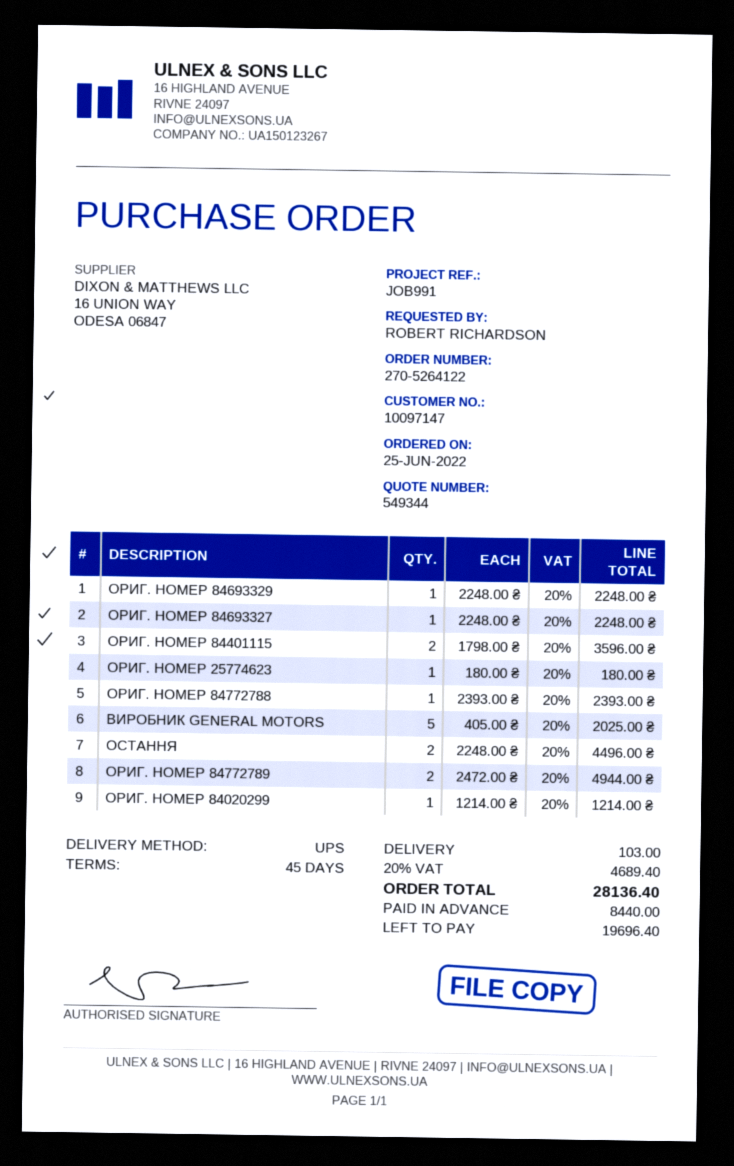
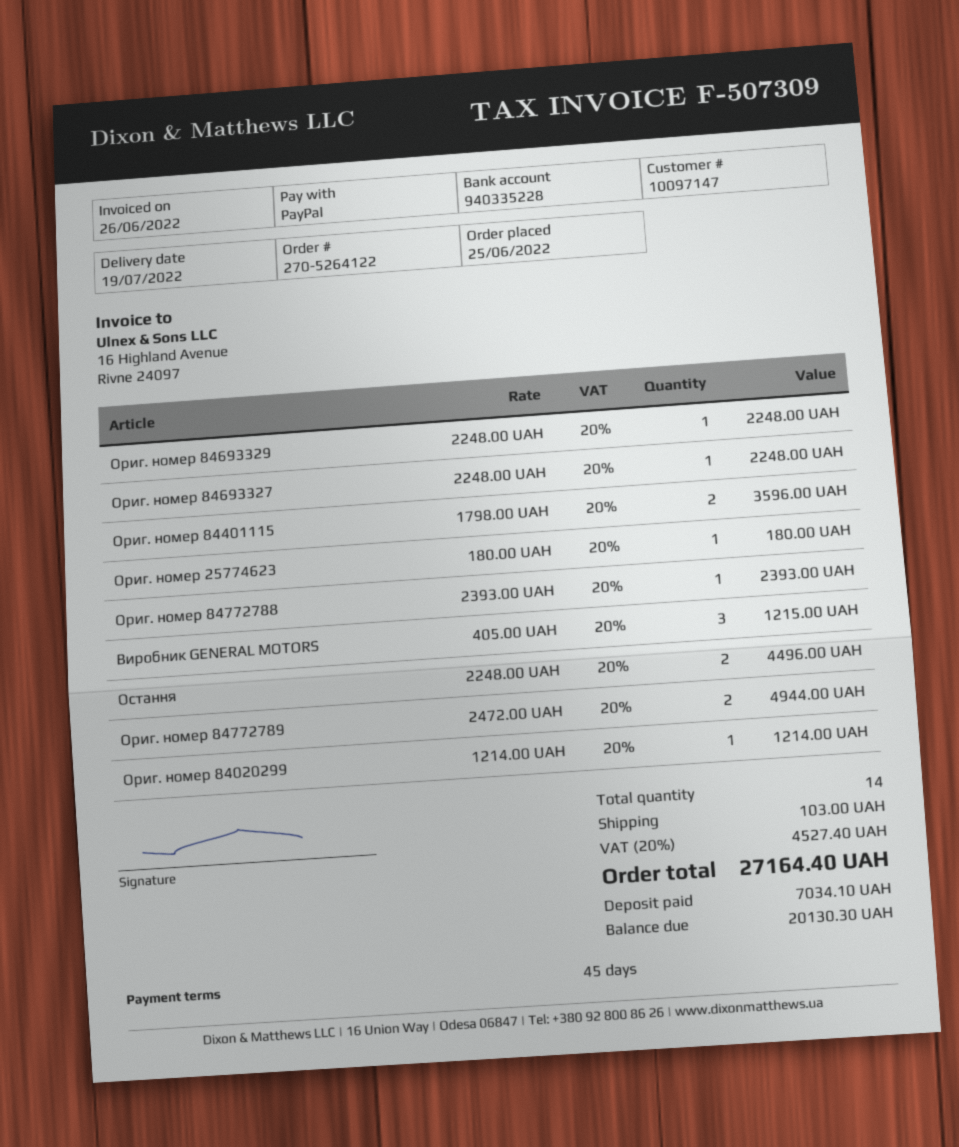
ВИРОБНИК GENERAL MOTORS: 5 x 405.00 = 2025.00 -> 3 x 405.00 = 1215.00
tax: 20% = 4689.40 -> 20% = 4527.40
total: 28136.40 -> 27164.40
deposit: 8440.00 -> 7034.10
balance: 19696.40 -> 20130.30

